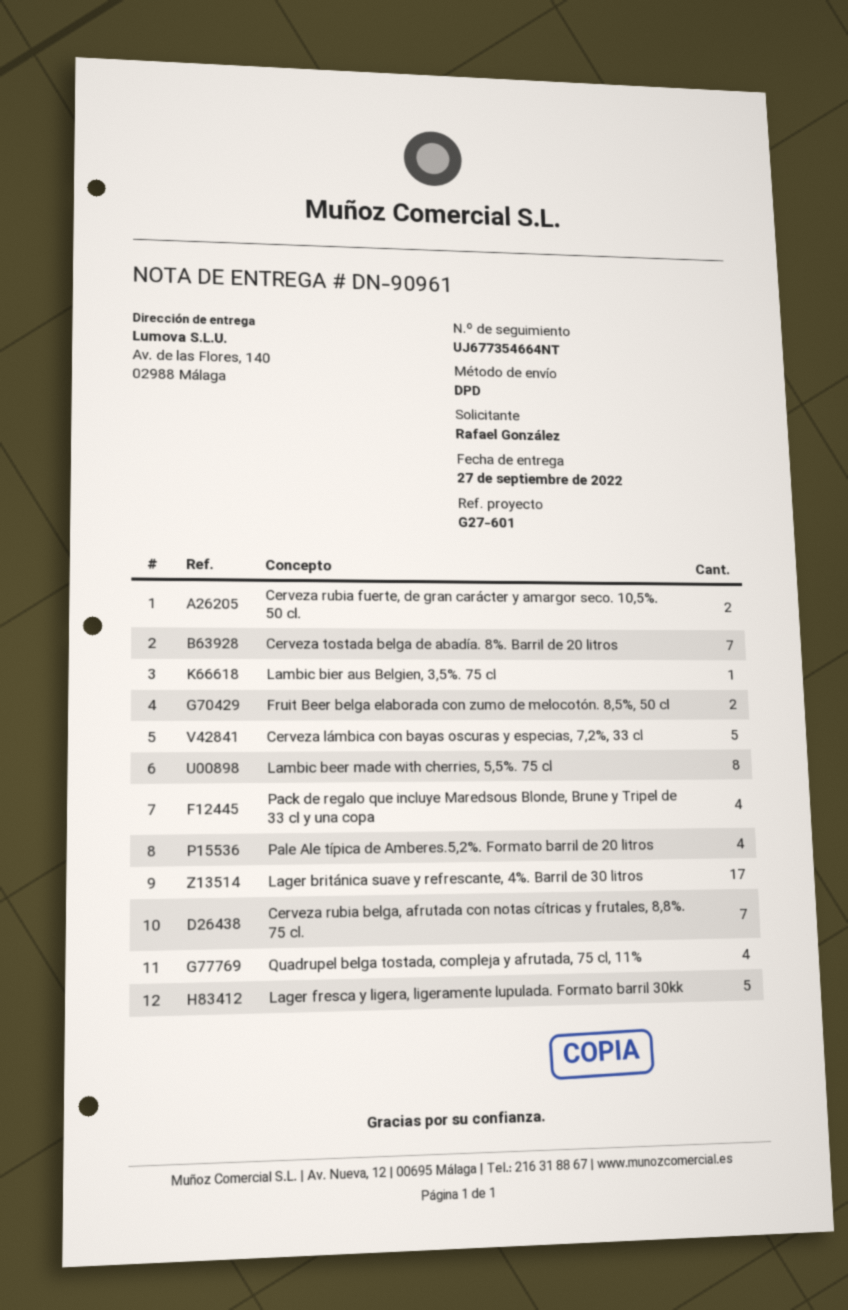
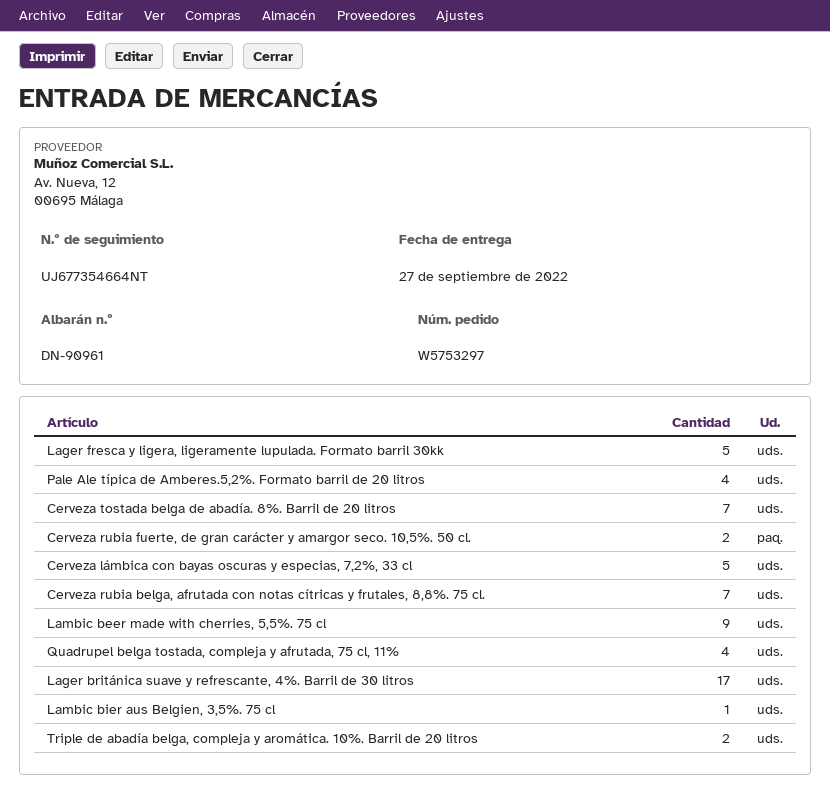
Fruit Beer belga elaborada con zumo de melocotón. 8,5%, 50 cl: 2 -> none
Lambic beer made with cherries, 5,5%. 75 cl: 8 -> 9
Pack de regalo que incluye Maredsous Blonde, Brune y Tripel de 33 cl y una copa: 4 -> none
Triple de abadía belga, compleja y aromática. 10%. Barril de 20 litros: none -> 2

